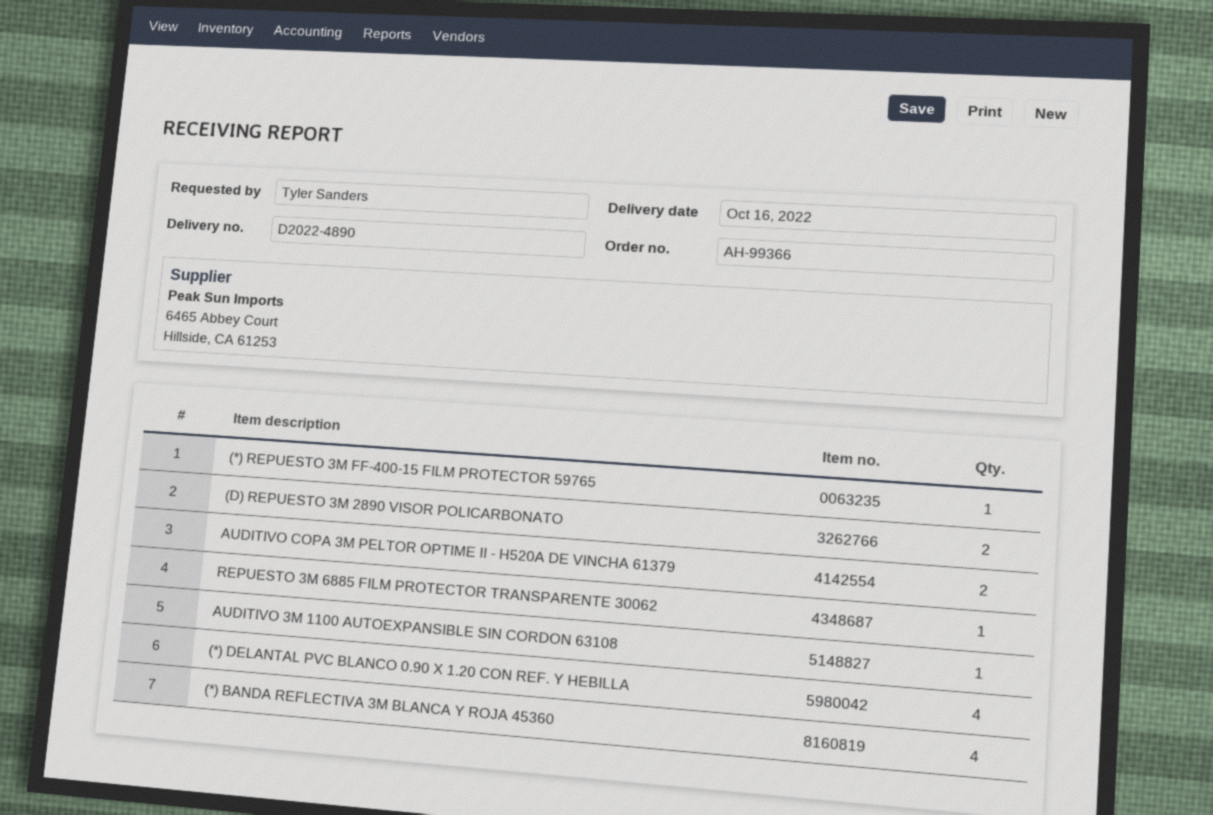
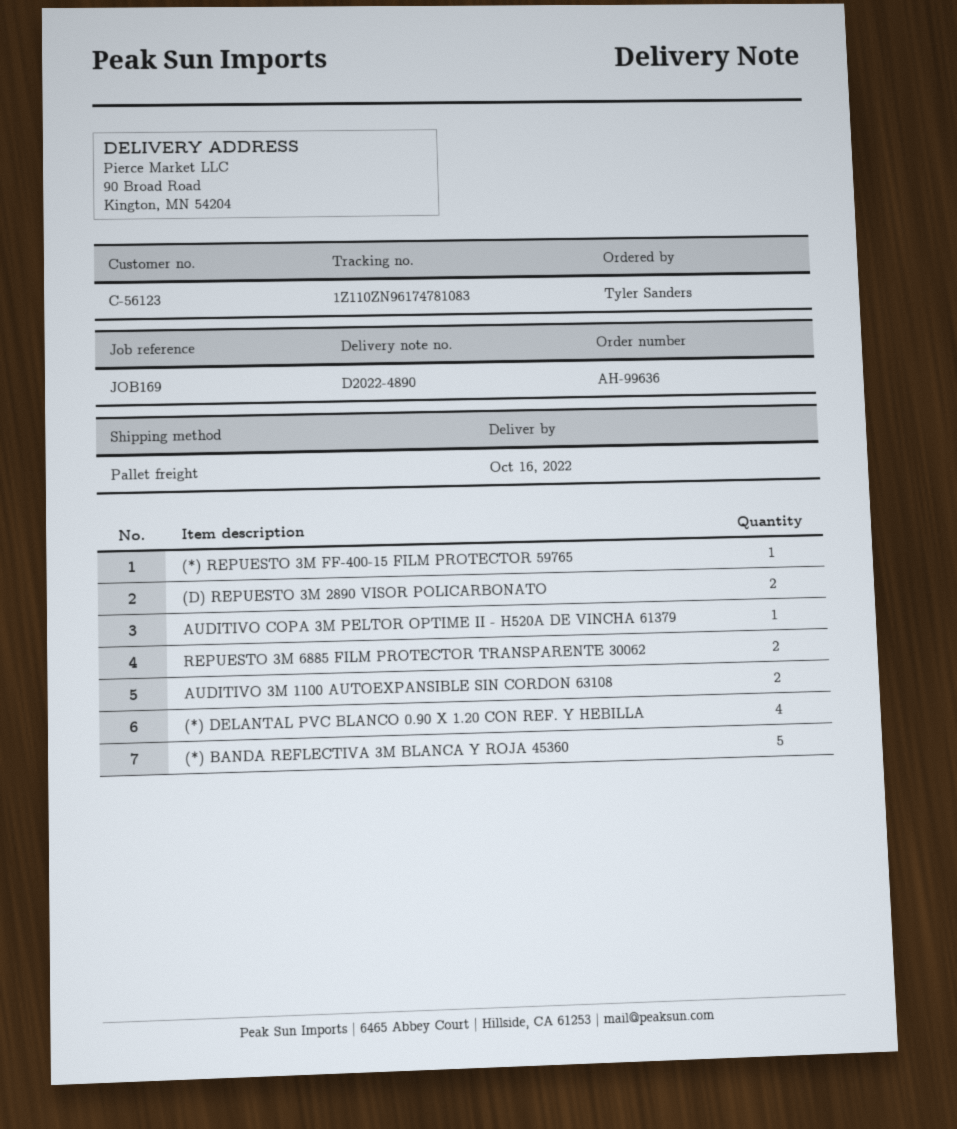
order number: AH-99366 -> AH-99636
AUDITIVO COPA 3M PELTOR OPTIME II - H520A DE VINCHA 61379: 2 -> 1
REPUESTO 3M 6885 FILM PROTECTOR TRANSPARENTE 30062: 1 -> 2
AUDITIVO 3M 1100 AUTOEXPANSIBLE SIN CORDON 63108: 1 -> 2
(*) BANDA REFLECTIVA 3M BLANCA Y ROJA 45360: 4 -> 5

